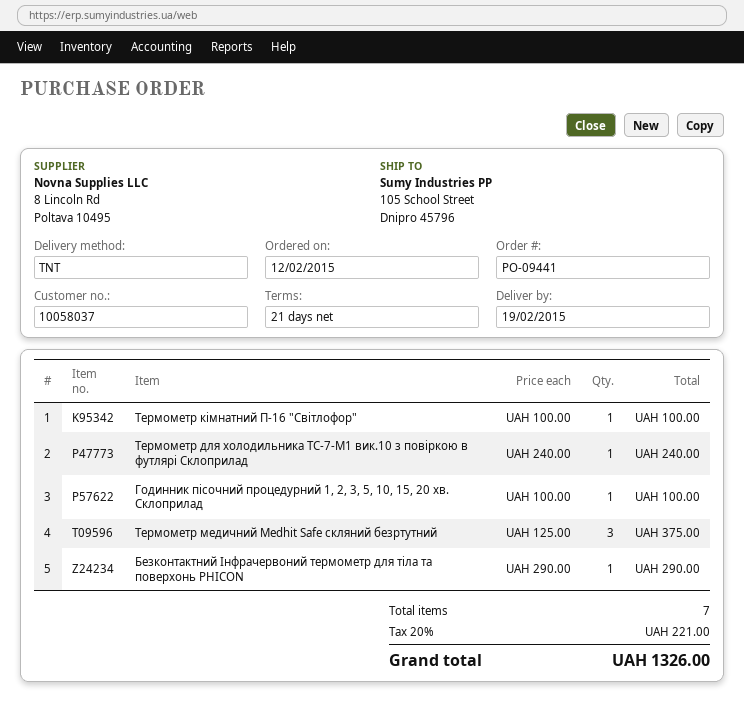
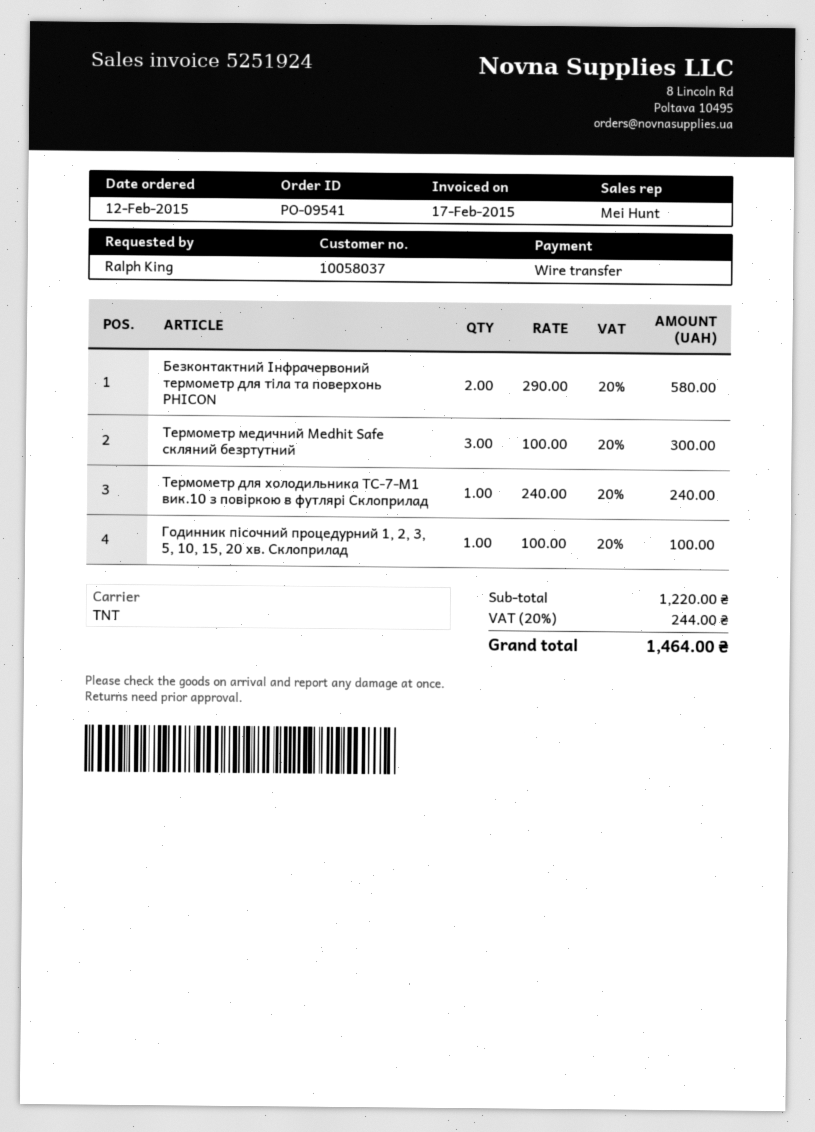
order number: PO-09441 -> PO-09541
Термометр кімнатний П-16 "Світлофор": 1 x 100.00 = 100.00 -> none
Термометр медичний Medhit Safe скляний безртутний: 3 x 125.00 = 375.00 -> 3 x 100.00 = 300.00
Безконтактний Інфрачервоний термометр для тіла та поверхонь PHICON: 1 x 290.00 = 290.00 -> 2 x 290.00 = 580.00
tax: 20% = 221.00 -> 20% = 244.00
total: 1326.00 -> 1464.00

